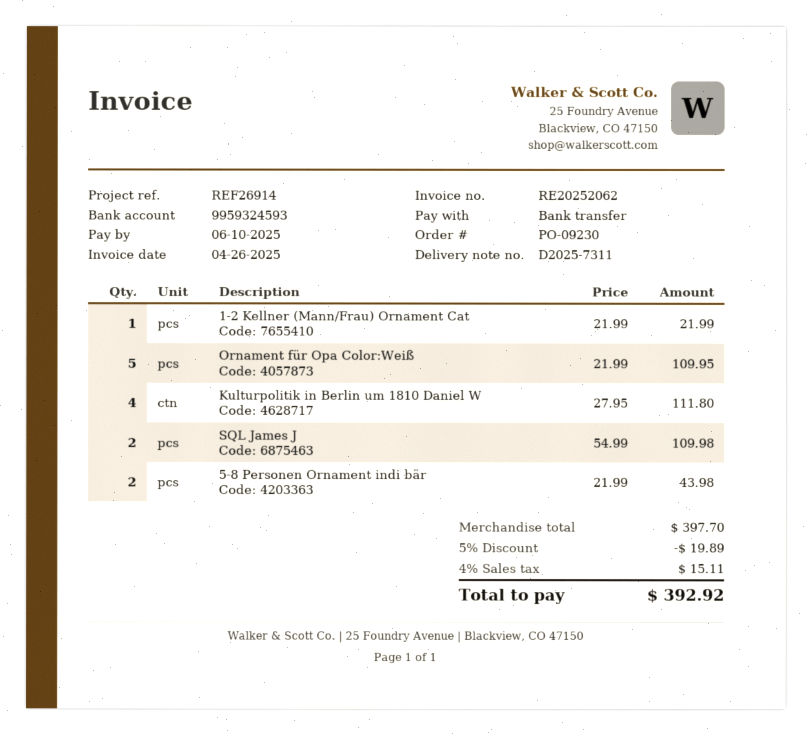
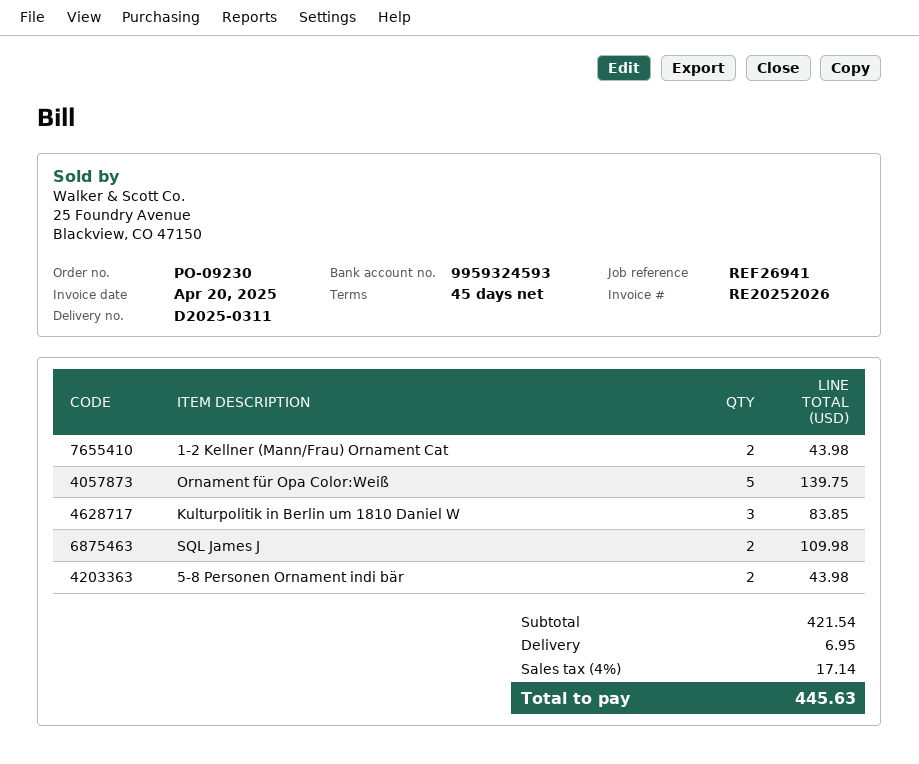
delivery note number: D2025-7311 -> D2025-0311
invoice number: RE20252062 -> RE20252026
invoice date: 2025-04-26 -> 2025-04-20
reference: REF26914 -> REF26941
1-2 Kellner (Mann/Frau) Ornament Cat: 1 for 21.99 -> 2 for 43.98
Ornament für Opa Color:Weiß: 5 for 109.95 -> 5 for 139.75
Kulturpolitik in Berlin um 1810 Daniel W: 4 for 111.80 -> 3 for 83.85
subtotal: 397.70 -> 421.54
discount: 5% = 19.89 -> none
shipping: none -> 6.95
tax: 4% = 15.11 -> 4% = 17.14
total: 392.92 -> 445.63

